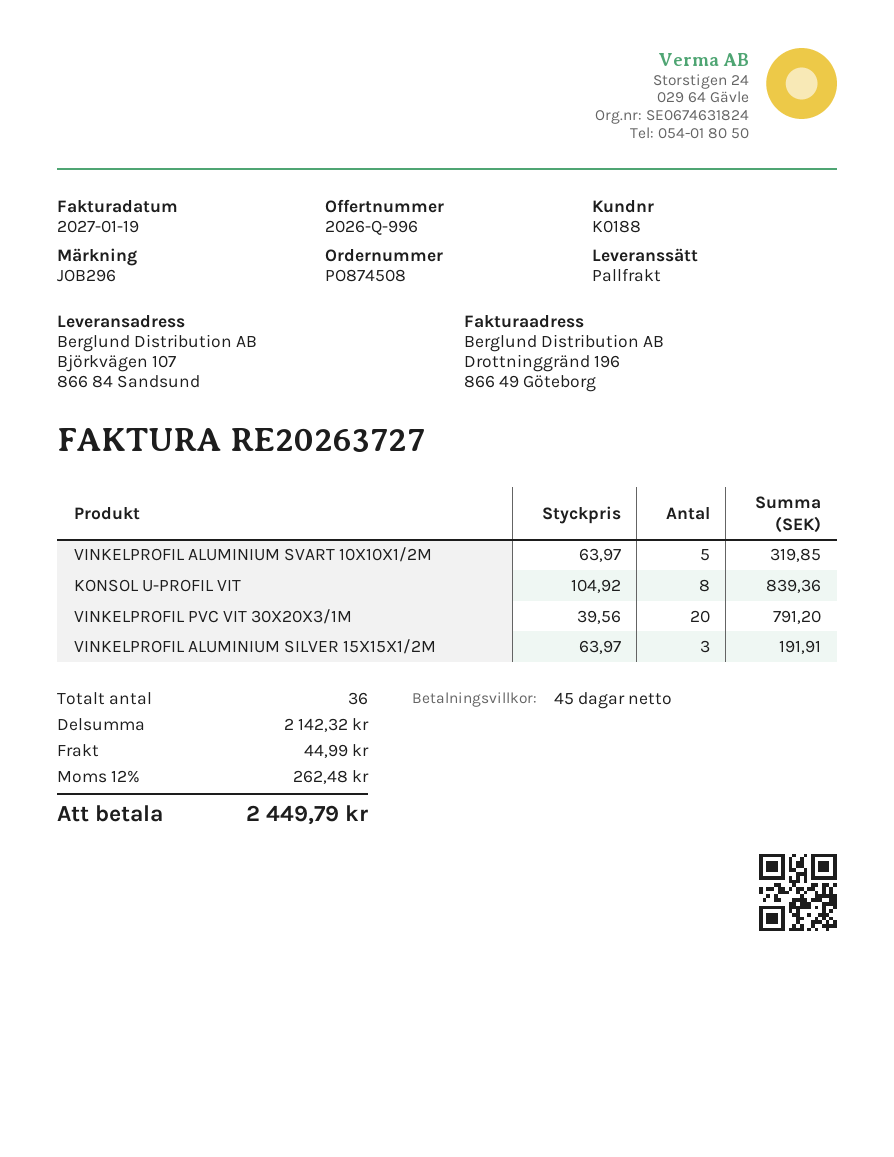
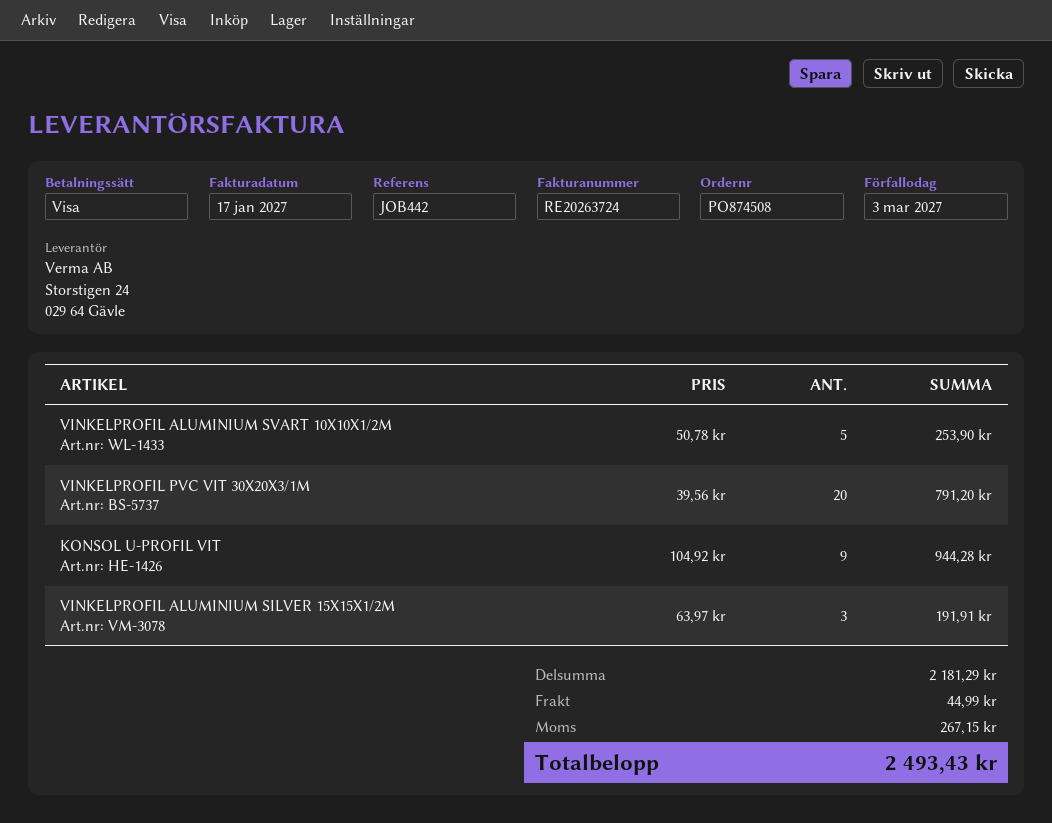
invoice number: RE20263727 -> RE20263724
invoice date: 2027-01-19 -> 2027-01-17
reference: JOB296 -> JOB442
VINKELPROFIL ALUMINIUM SVART 10X10X1/2M: 5 x 63.97 = 319.85 -> 5 x 50.78 = 253.90
KONSOL U-PROFIL VIT: 8 x 104.92 = 839.36 -> 9 x 104.92 = 944.28
subtotal: 2142.32 -> 2181.29
tax: 262.48 -> 267.15
total: 2449.79 -> 2493.43

